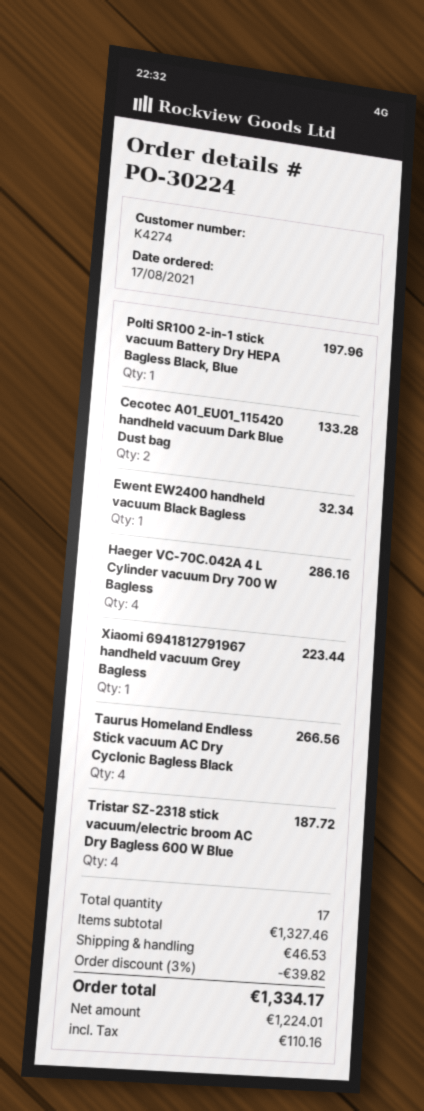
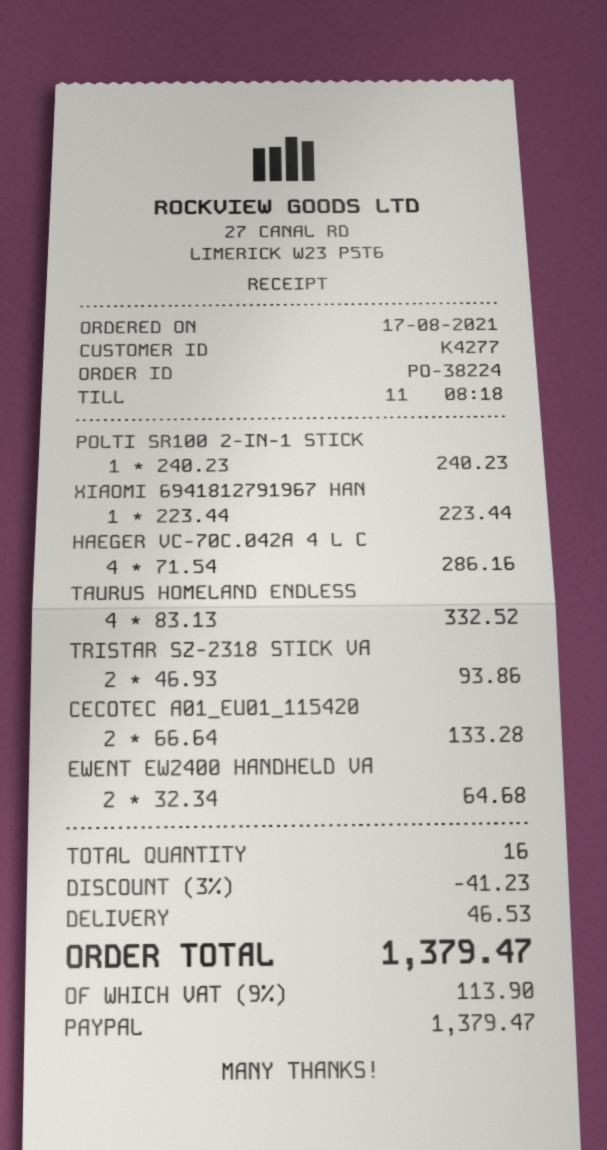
order number: PO-30224 -> PO-38224
customer number: K4274 -> K4277
Polti SR100 2-in-1 stick vacuum Battery Dry HEPA Bagless Black, Blue: 1 for 197.96 -> 1 for 240.23
Ewent EW2400 handheld vacuum Black Bagless: 1 for 32.34 -> 2 for 64.68
Taurus Homeland Endless Stick vacuum AC Dry Cyclonic Bagless Black: 4 for 266.56 -> 4 for 332.52
Tristar SZ-2318 stick vacuum/electric broom AC Dry Bagless 600 W Blue: 4 for 187.72 -> 2 for 93.86
total quantity: 17 -> 16
discount: 3% = 39.82 -> 3% = 41.23
tax: 110.16 -> 113.90
total: 1334.17 -> 1379.47

